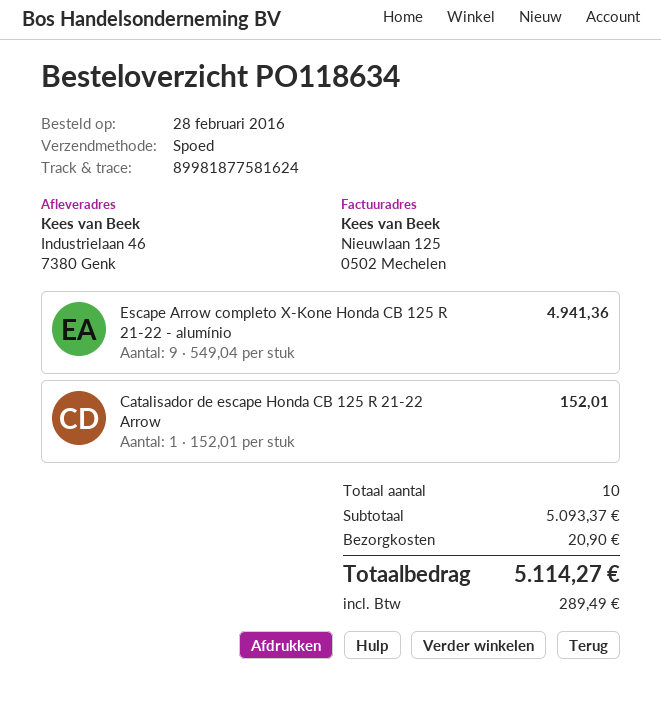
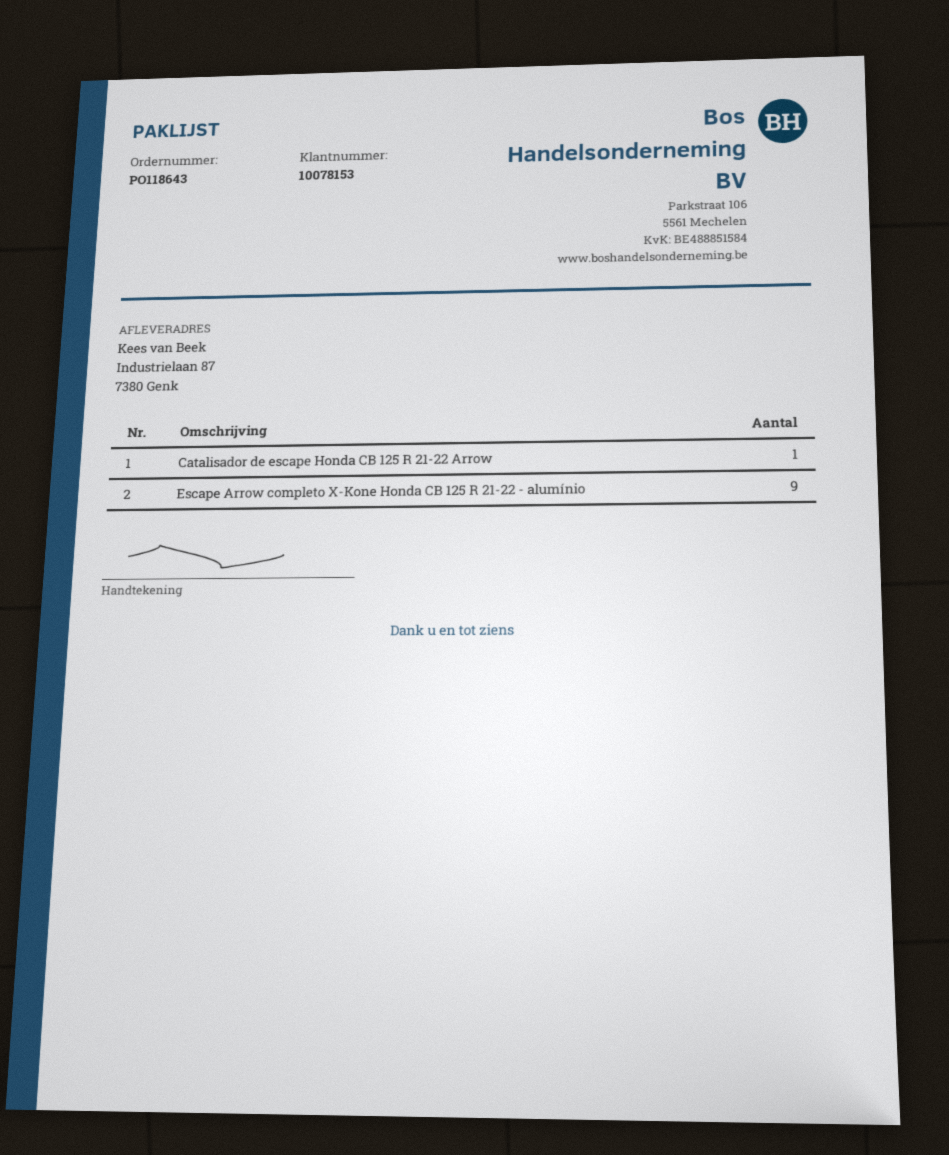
order number: PO118634 -> PO118643
ship to: Industrielaan 46, 7380 Genk -> Industrielaan 87, 7380 Genk

